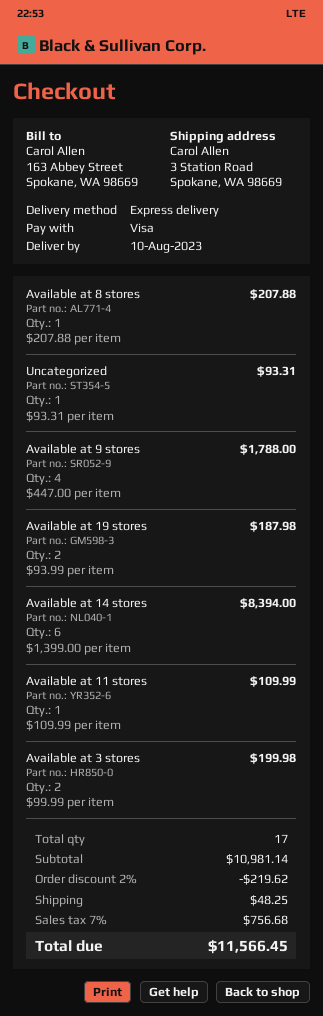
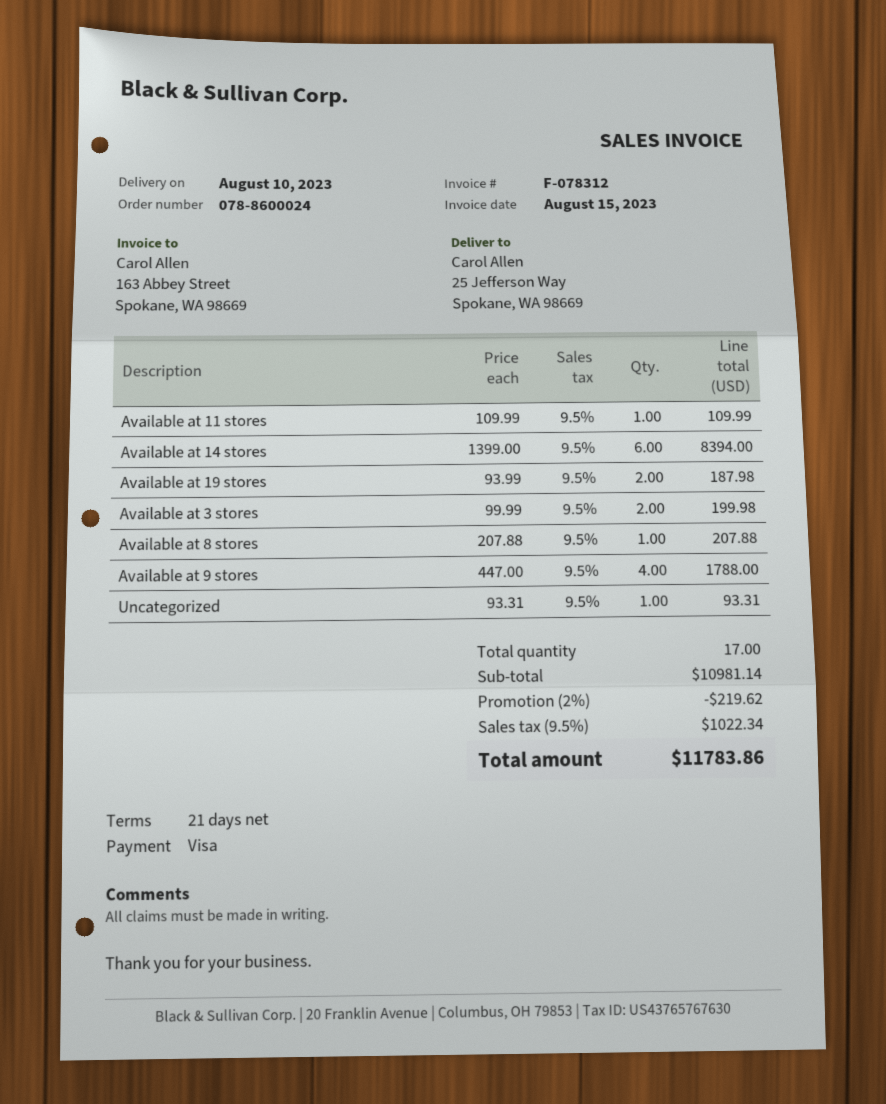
ship to: 3 Station Road, Spokane, WA 98669 -> 25 Jefferson Way, Spokane, WA 98669
shipping: 48.25 -> none
tax: 7% = 756.68 -> 9.5% = 1022.34
total: 11566.45 -> 11783.86

